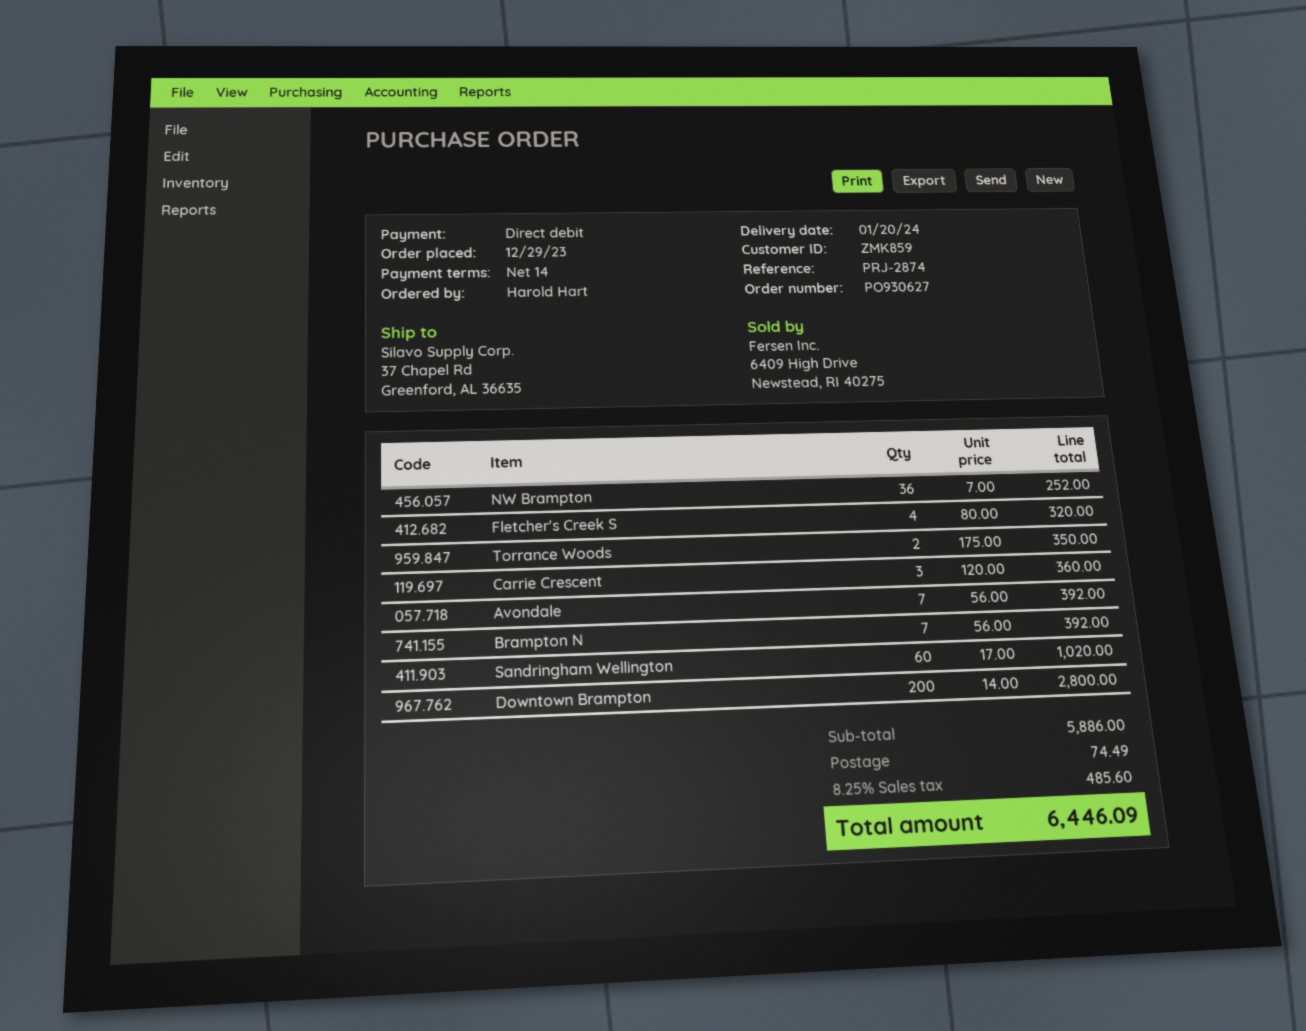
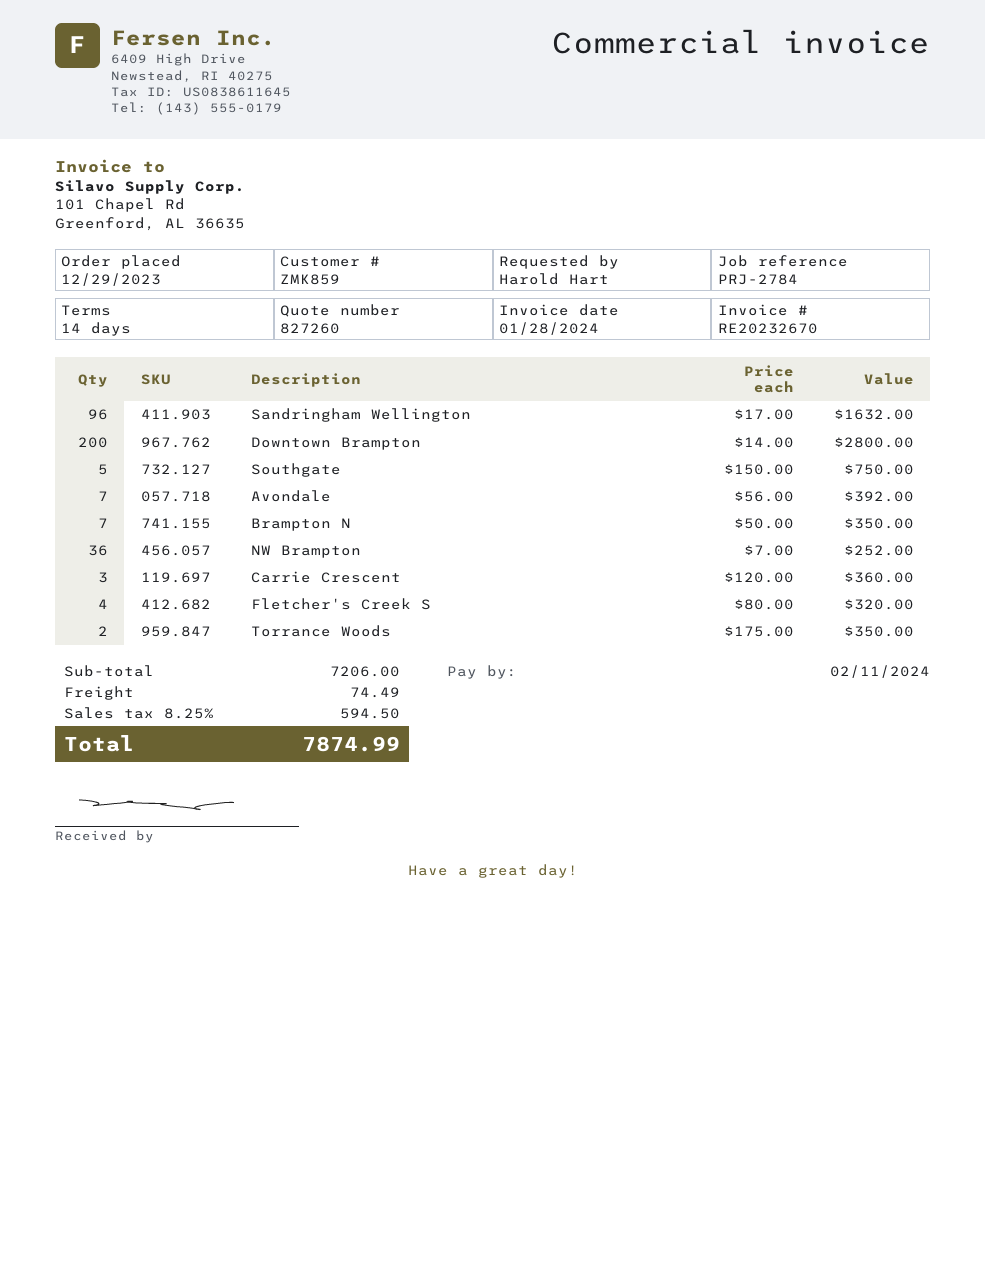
reference: PRJ-2874 -> PRJ-2784
Brampton N: 7 x 56.00 = 392.00 -> 7 x 50.00 = 350.00
Sandringham Wellington: 60 x 17.00 = 1020.00 -> 96 x 17.00 = 1632.00
Southgate: none -> 5 x 150.00 = 750.00
subtotal: 5886.00 -> 7206.00
tax: 8.25% = 485.60 -> 8.25% = 594.50
total: 6446.09 -> 7874.99

